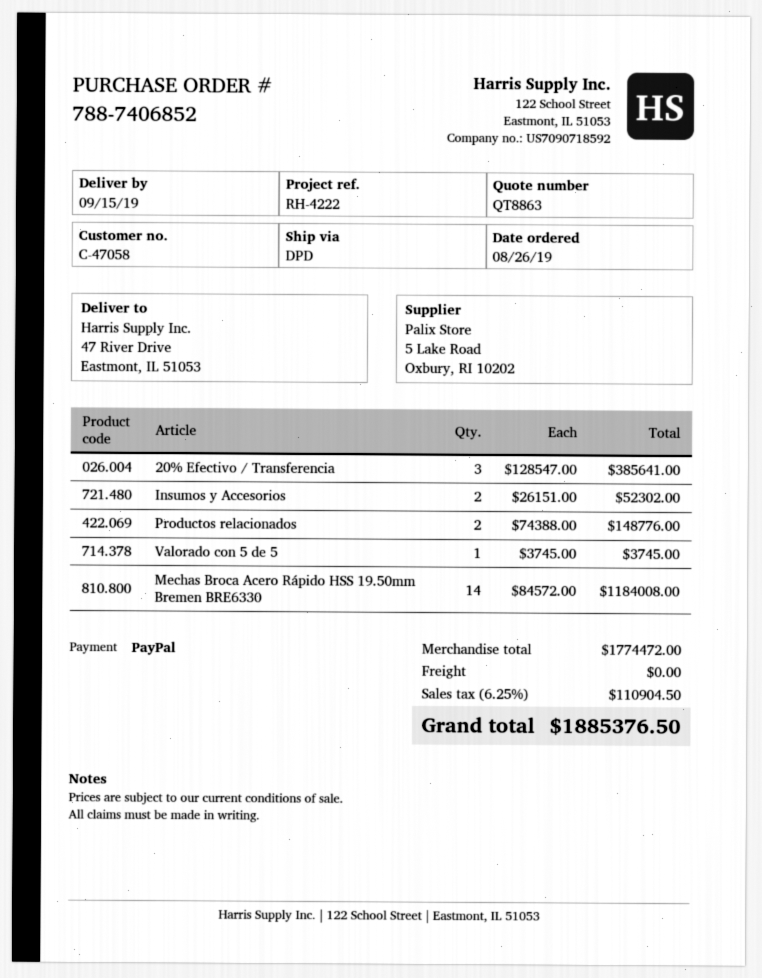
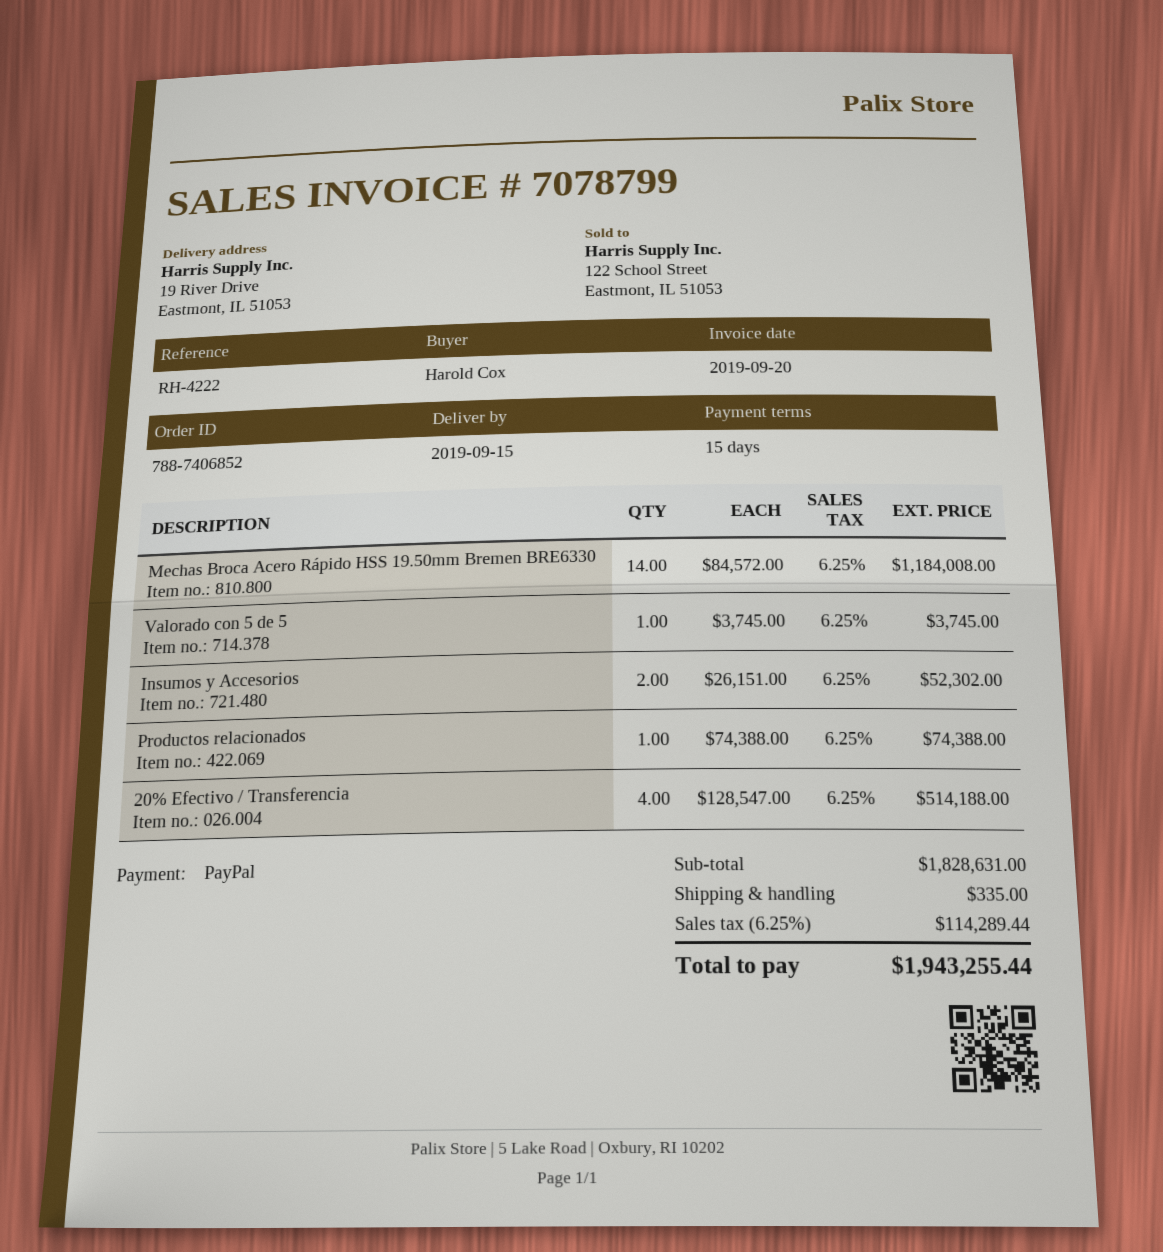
ship to: 47 River Drive, Eastmont, IL 51053 -> 19 River Drive, Eastmont, IL 51053
20% Efectivo / Transferencia: 3 x 128547.00 = 385641.00 -> 4 x 128547.00 = 514188.00
Productos relacionados: 2 x 74388.00 = 148776.00 -> 1 x 74388.00 = 74388.00
subtotal: 1774472.00 -> 1828631.00
shipping: 0.00 -> 335.00
tax: 6.25% = 110904.50 -> 6.25% = 114289.44
total: 1885376.50 -> 1943255.44

